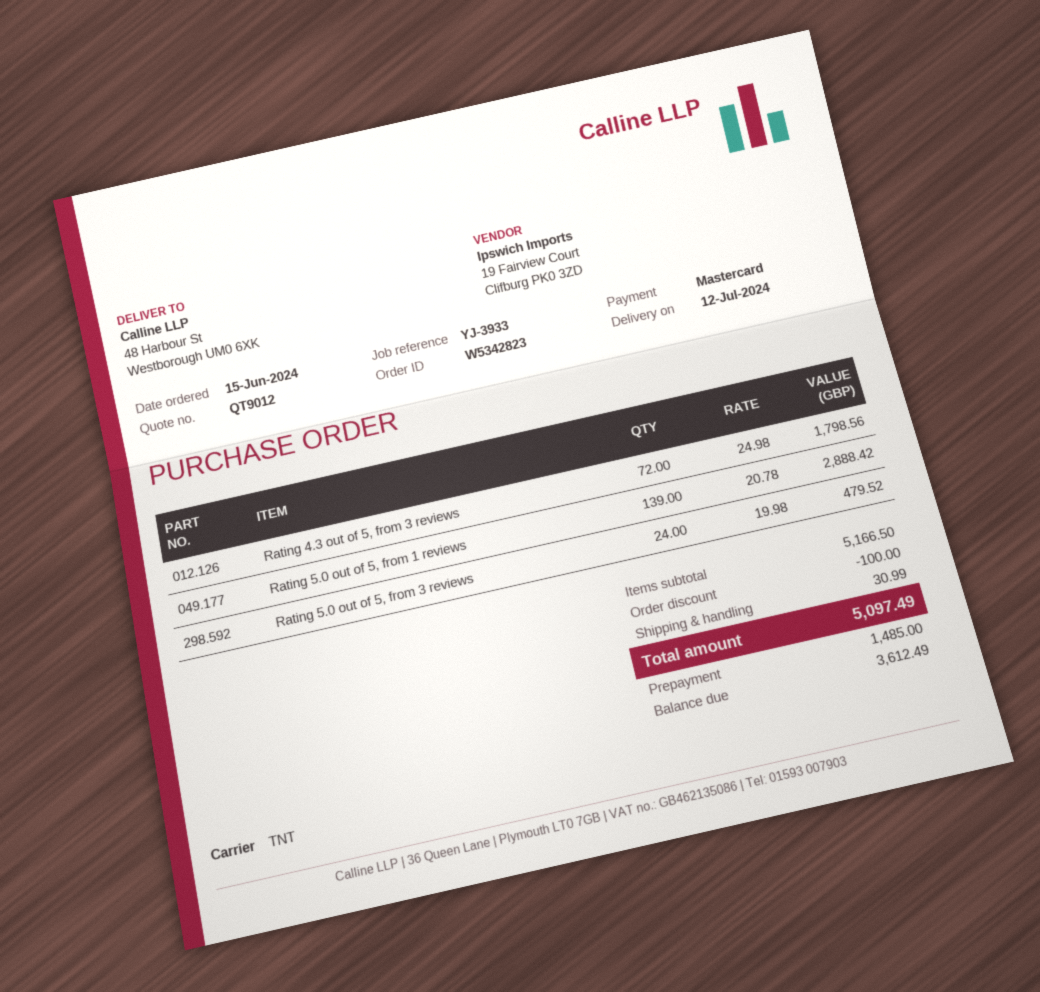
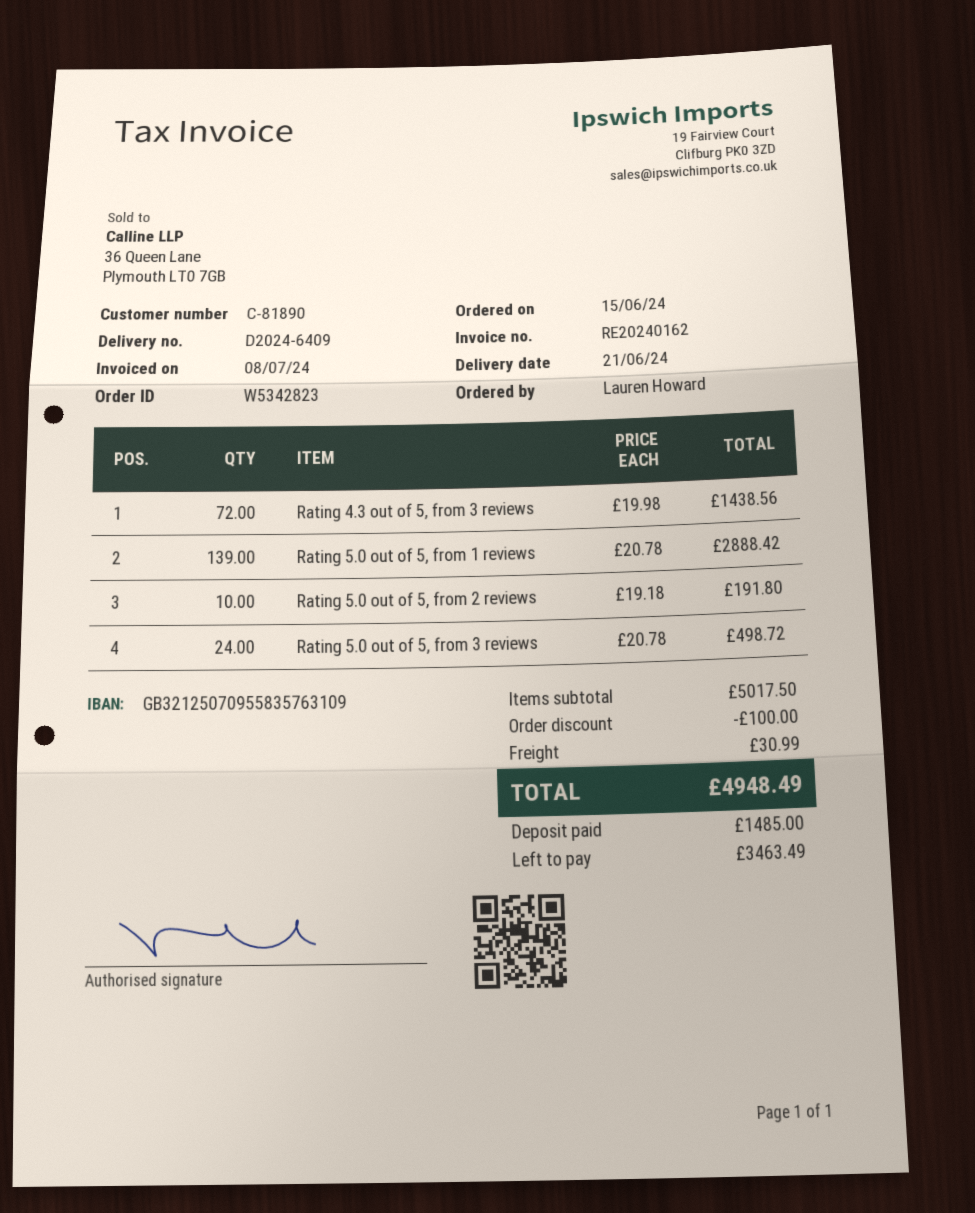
delivery date: 2024-07-12 -> 2024-06-21
Rating 4.3 out of 5, from 3 reviews: 72 x 24.98 = 1798.56 -> 72 x 19.98 = 1438.56
Rating 5.0 out of 5, from 3 reviews: 24 x 19.98 = 479.52 -> 24 x 20.78 = 498.72
Rating 5.0 out of 5, from 2 reviews: none -> 10 x 19.18 = 191.80
subtotal: 5166.50 -> 5017.50
total: 5097.49 -> 4948.49
balance: 3612.49 -> 3463.49

